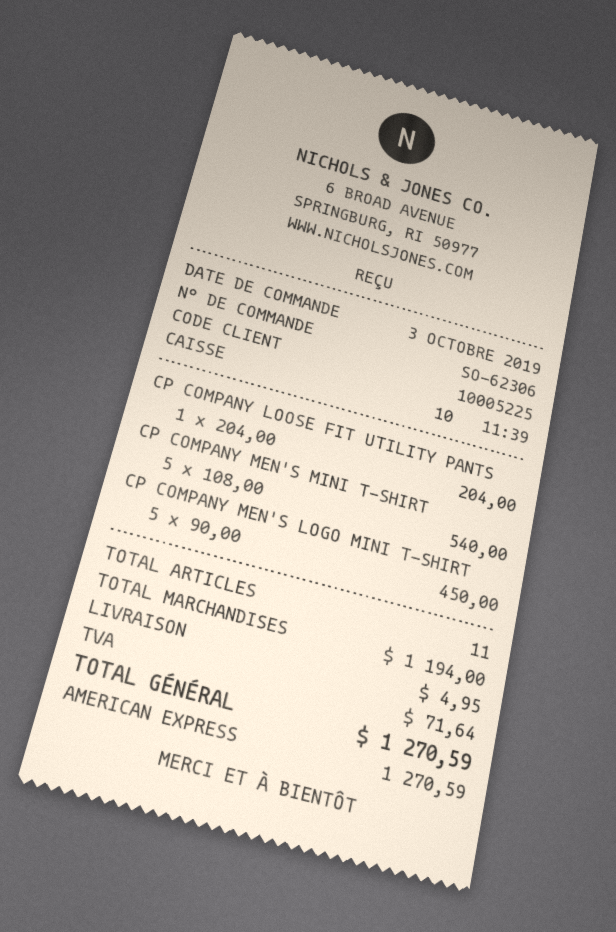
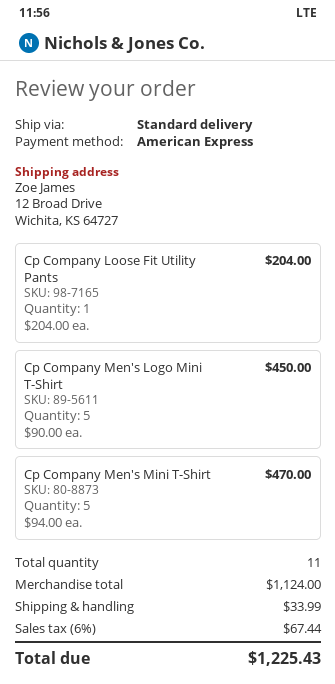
CP COMPANY MEN'S MINI T-SHIRT: 5 x 108.00 = 540.00 -> 5 x 94.00 = 470.00
subtotal: 1194.00 -> 1124.00
shipping: 4.95 -> 33.99
tax: 71.64 -> 67.44
total: 1270.59 -> 1225.43

